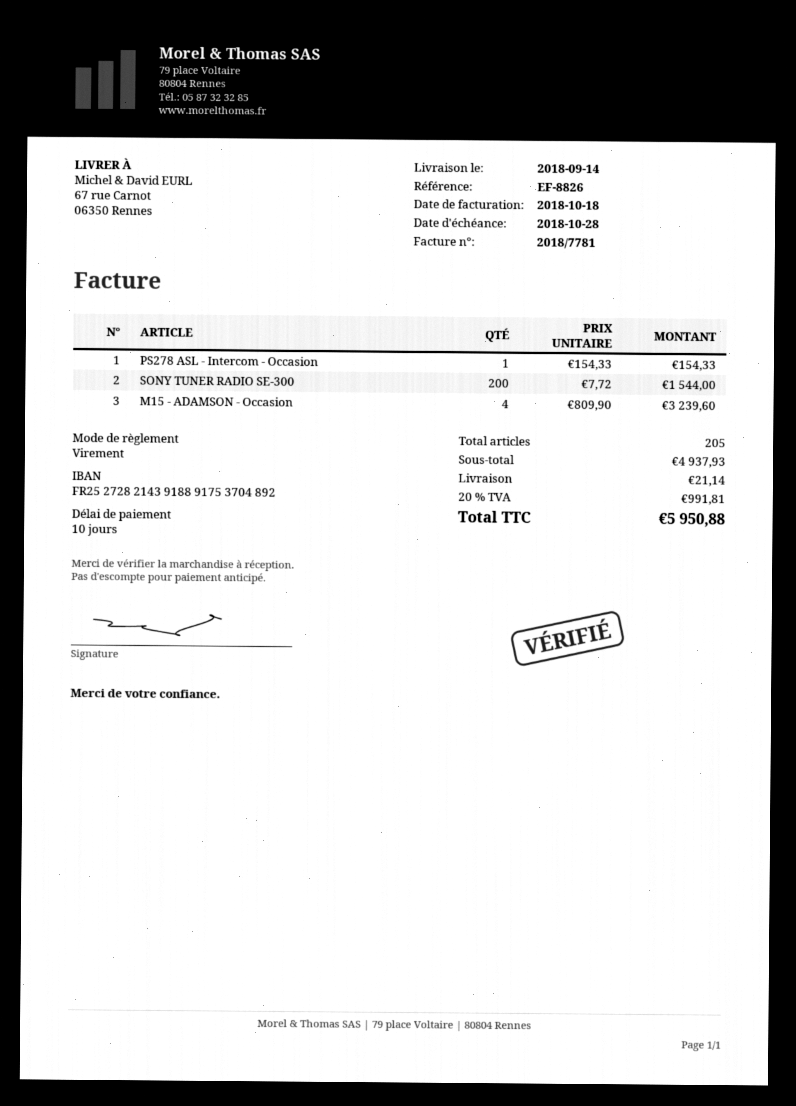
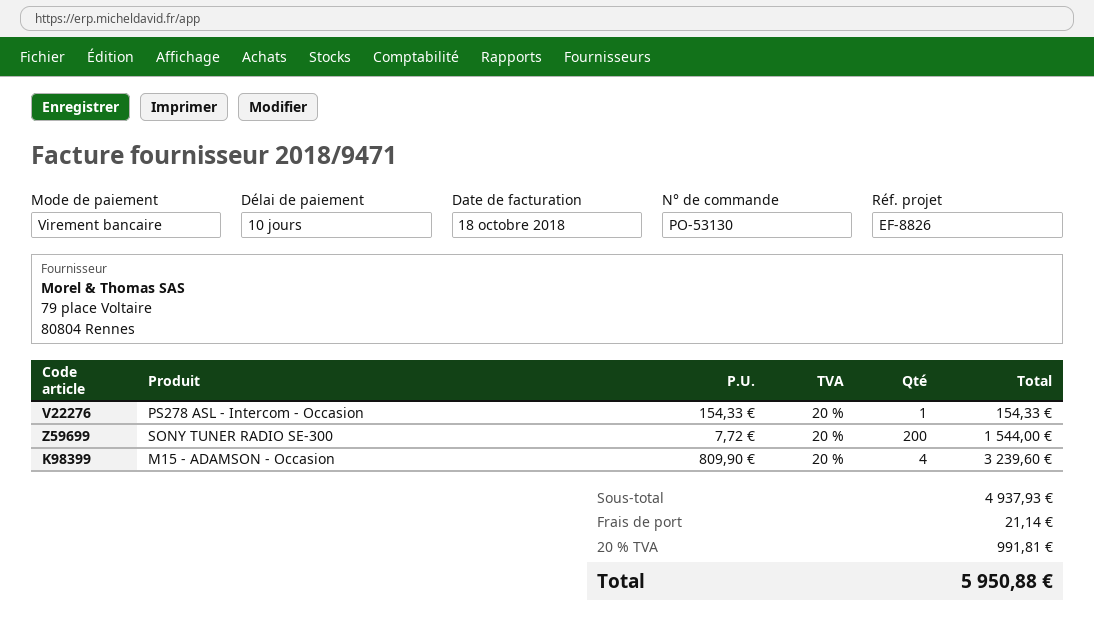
invoice number: 2018/7781 -> 2018/9471

